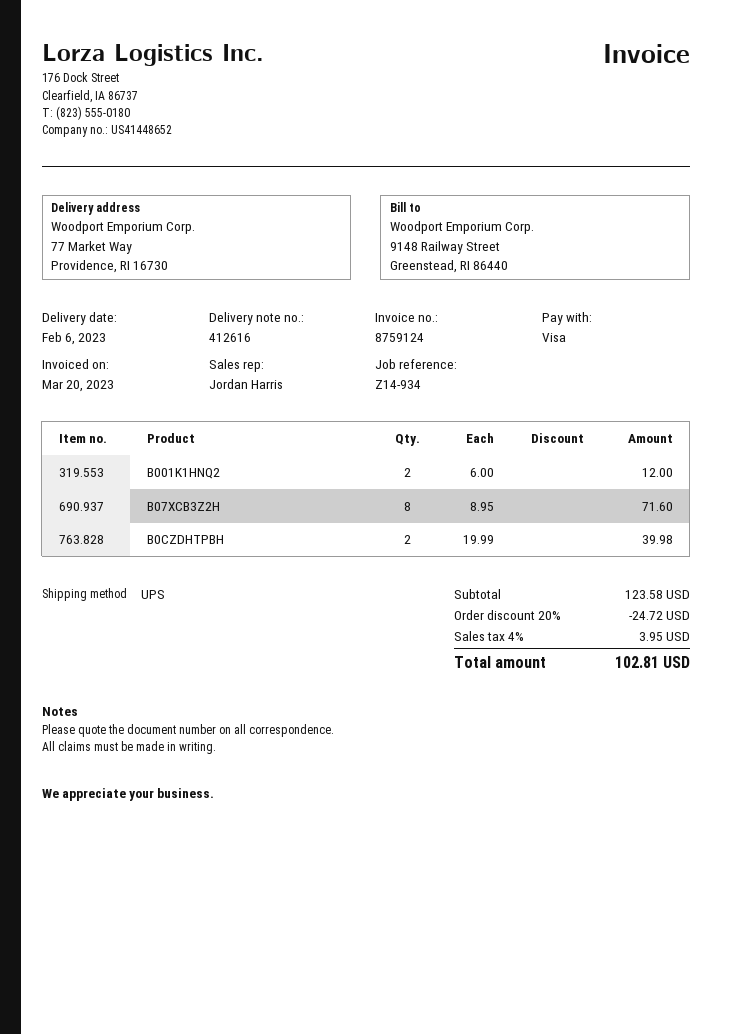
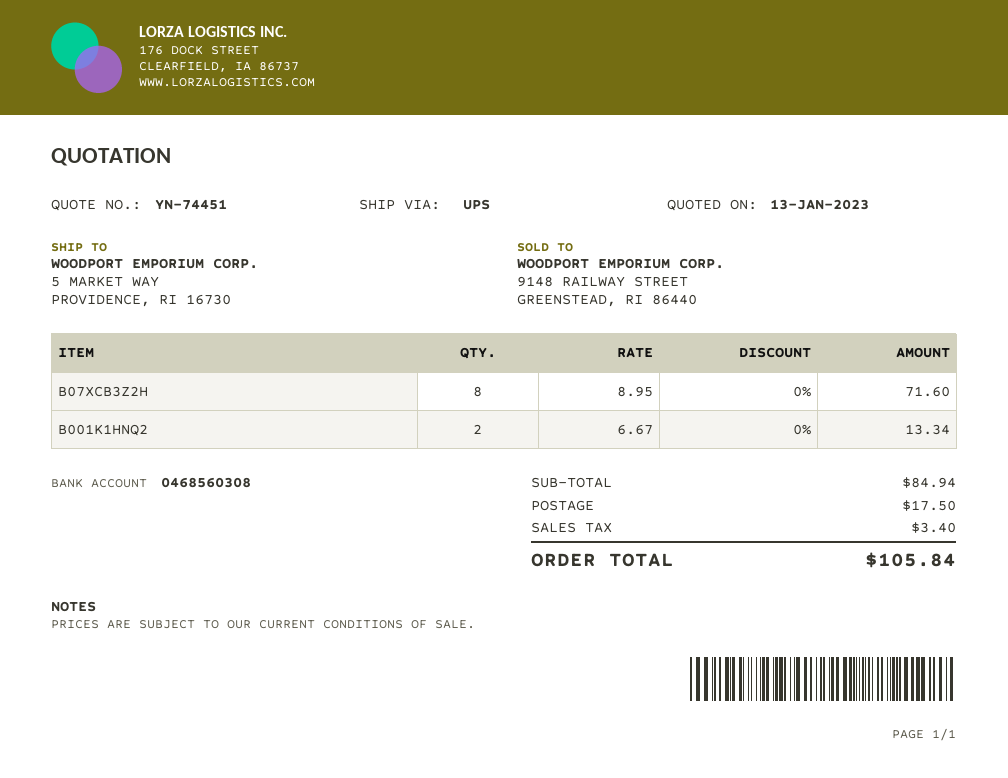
ship to: 77 Market Way, Providence, RI 16730 -> 5 MARKET WAY, PROVIDENCE, RI 16730
B001K1HNQ2: 2 x 6.00 = 12.00 -> 2 x 6.67 = 13.34
B0CZDHTPBH: 2 x 19.99 = 39.98 -> none
subtotal: 123.58 -> 84.94
discount: 20% = 24.72 -> none
shipping: none -> 17.50
tax: 3.95 -> 3.40
total: 102.81 -> 105.84

